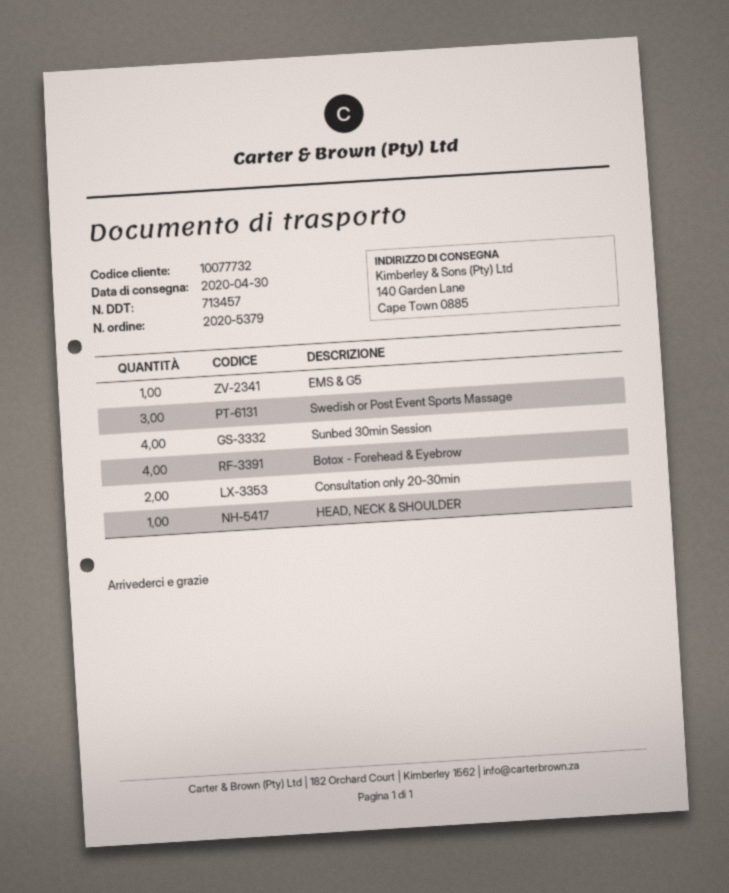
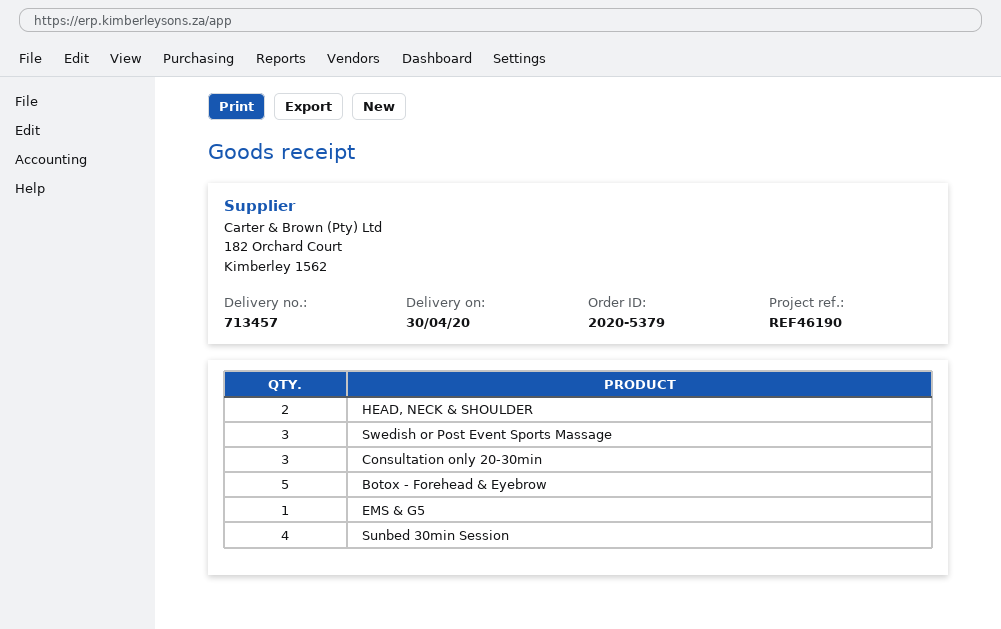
Botox - Forehead & Eyebrow: 4 -> 5
Consultation only 20-30min: 2 -> 3
HEAD, NECK & SHOULDER: 1 -> 2

